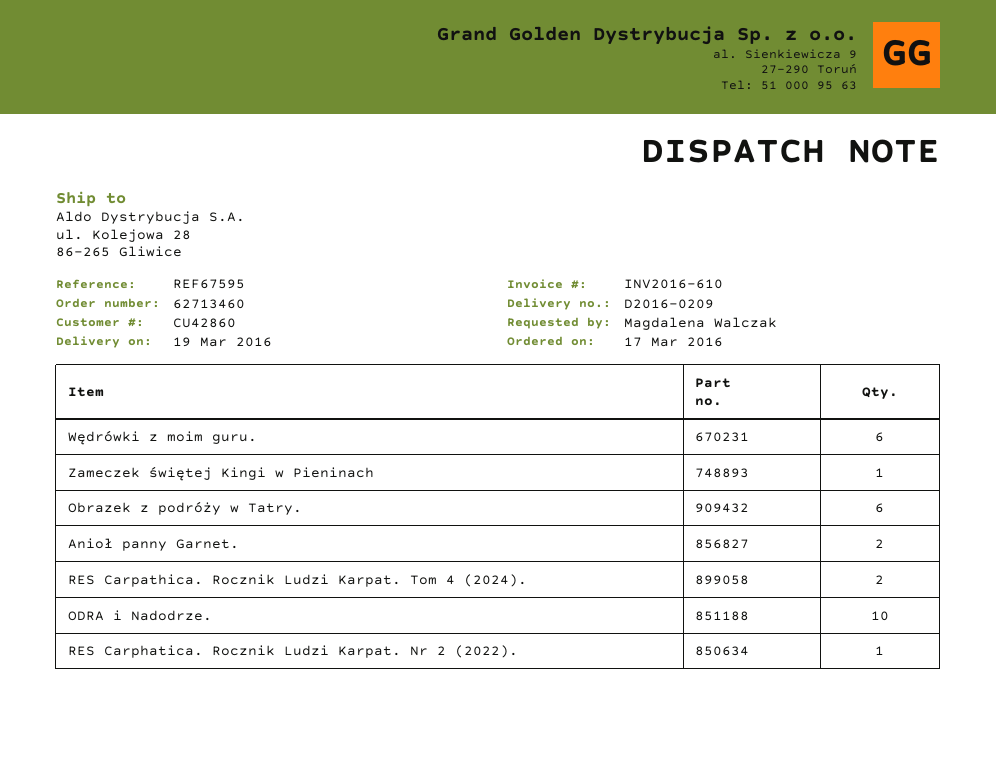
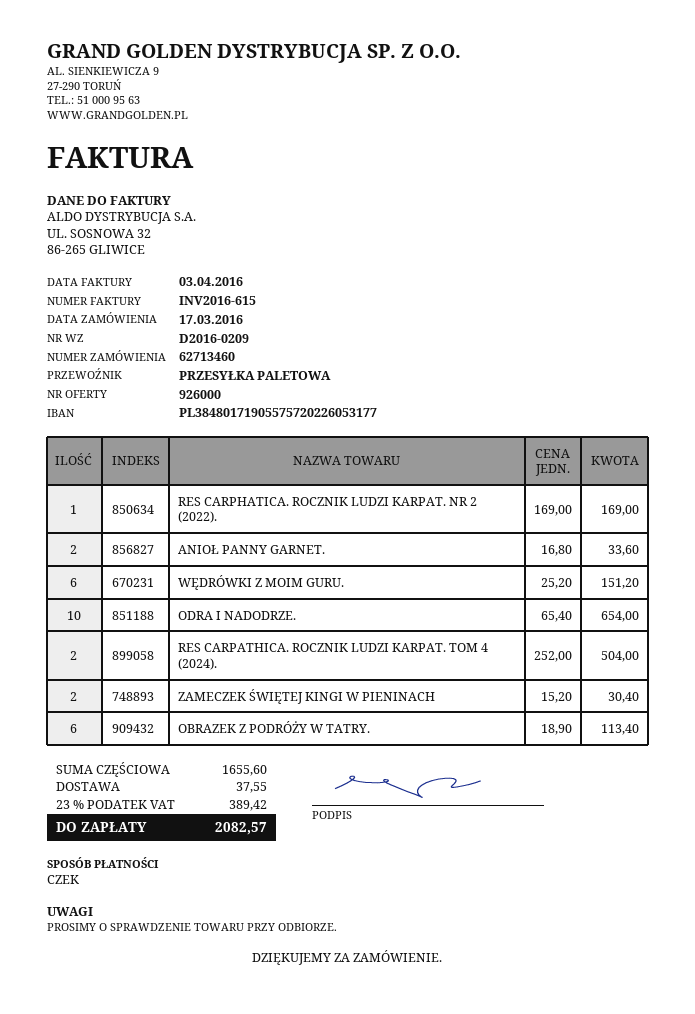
invoice number: INV2016-610 -> INV2016-615
Zameczek świętej Kingi w Pieninach: 1 -> 2

